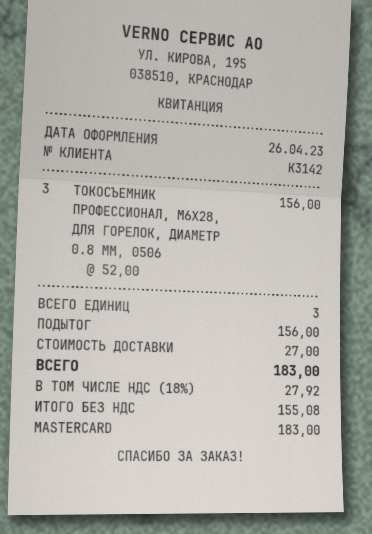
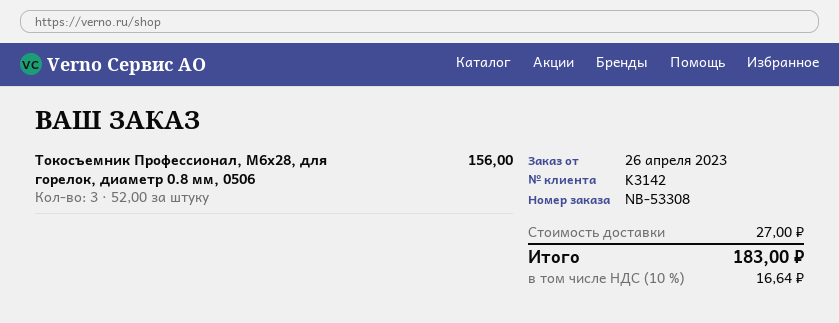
tax: 18% = 27.92 -> 10% = 16.64

